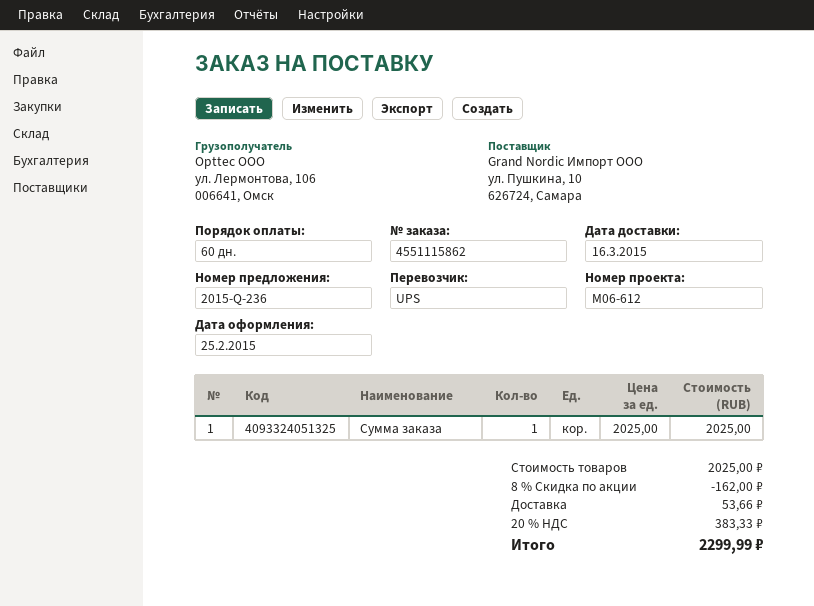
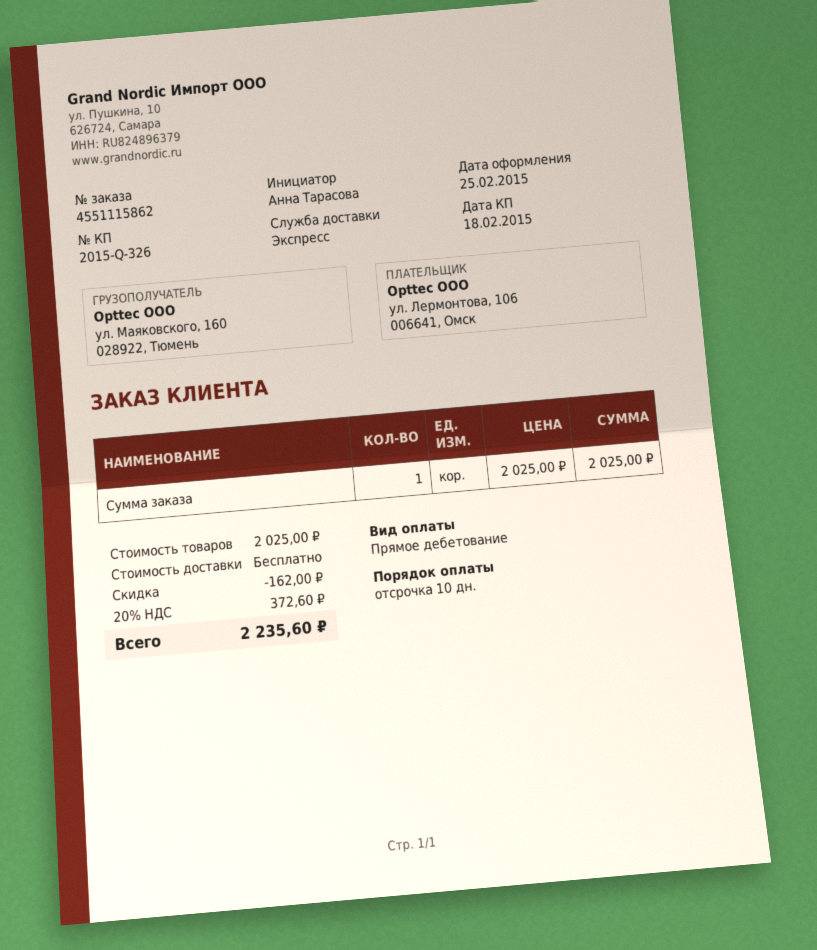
quote number: 2015-Q-236 -> 2015-Q-326
payment terms: 60 days -> 10 days
shipping method: UPS -> express
ship to: ул. Лермонтова, 106, 006641, Омск -> ул. Маяковского, 160, 028922, Тюмень
shipping: 53.66 -> 0.00
tax: 20% = 383.33 -> 20% = 372.60
total: 2299.99 -> 2235.60

